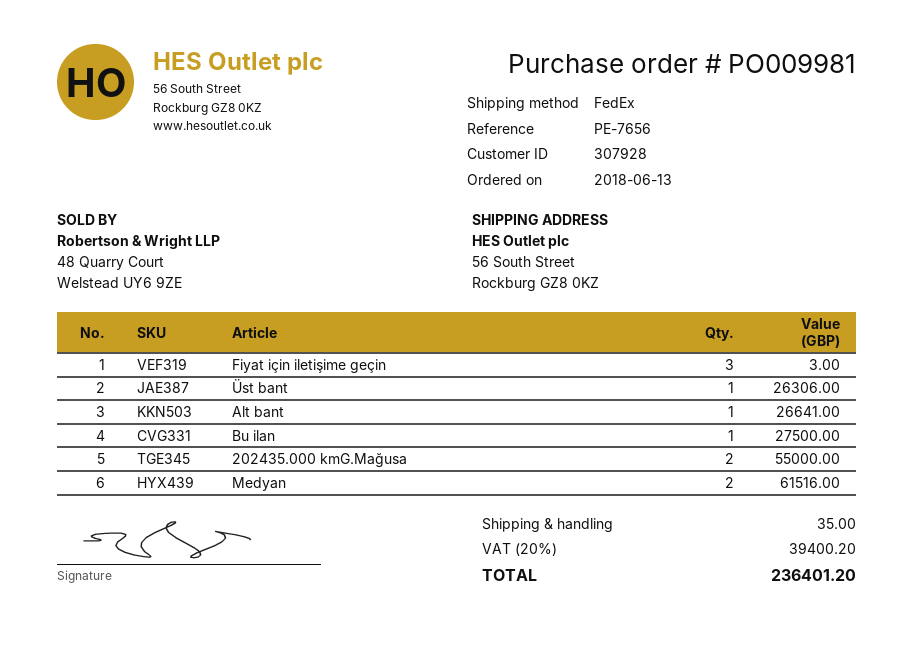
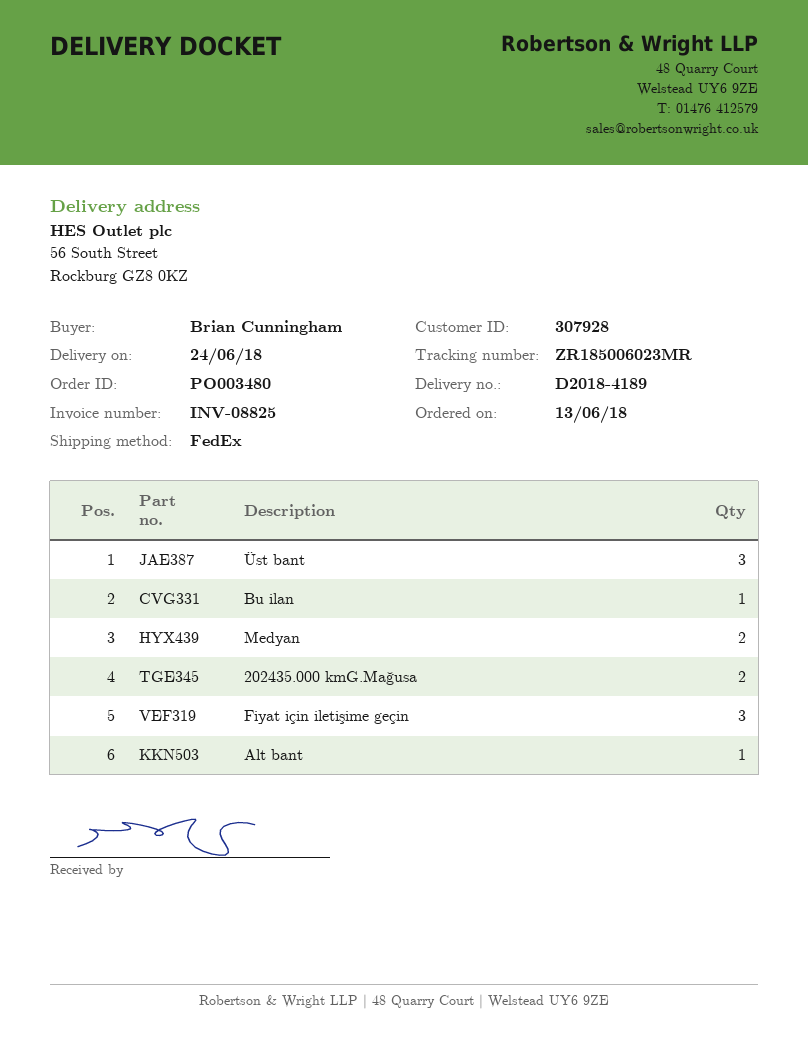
order number: PO009981 -> PO003480
Üst bant: 1 -> 3

